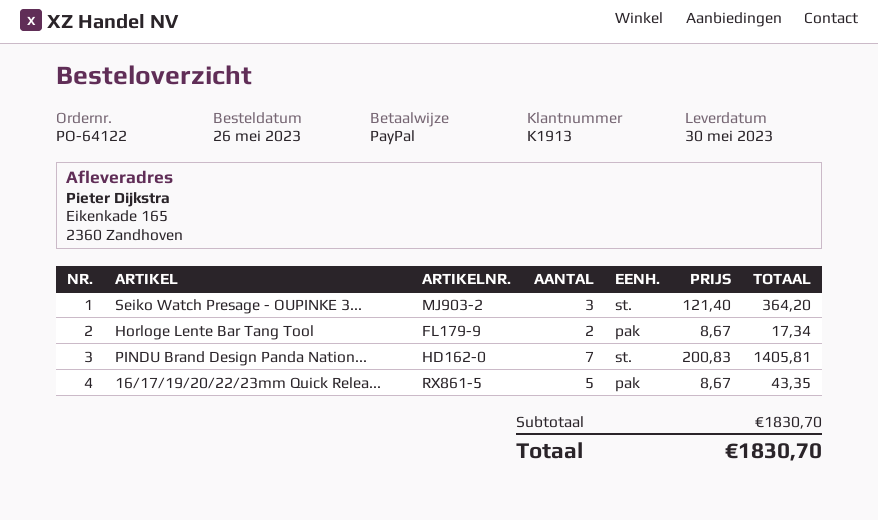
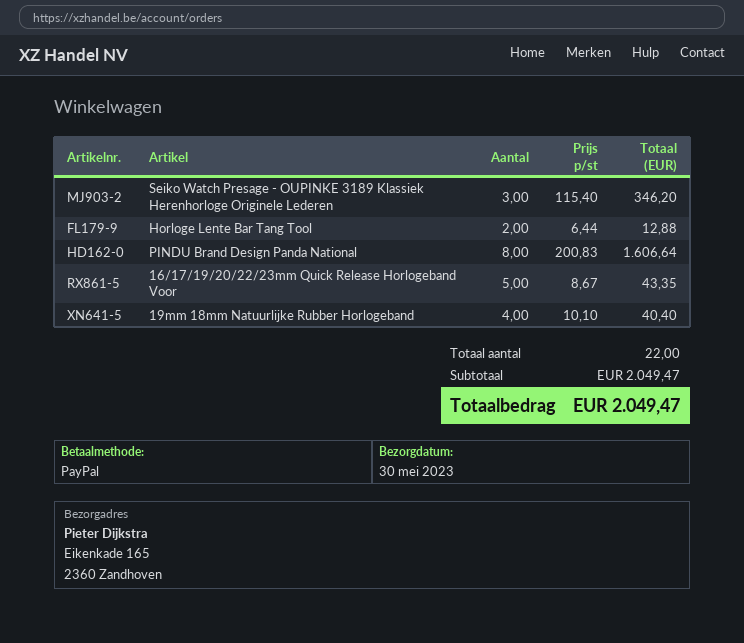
Seiko Watch Presage - OUPINKE 3...: 3 x 121.40 = 364.20 -> 3 x 115.40 = 346.20
Horloge Lente Bar Tang Tool: 2 x 8.67 = 17.34 -> 2 x 6.44 = 12.88
PINDU Brand Design Panda Nation...: 7 x 200.83 = 1405.81 -> 8 x 200.83 = 1606.64
19mm 18mm Natuurlijke Rubber Horlogeband: none -> 4 x 10.10 = 40.40
subtotal: 1830.70 -> 2049.47
total: 1830.70 -> 2049.47

